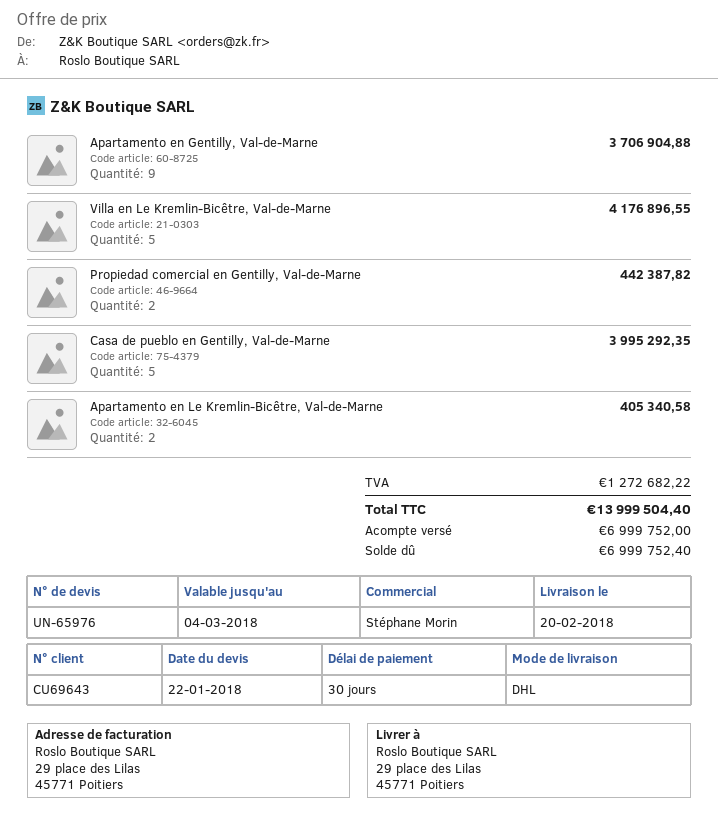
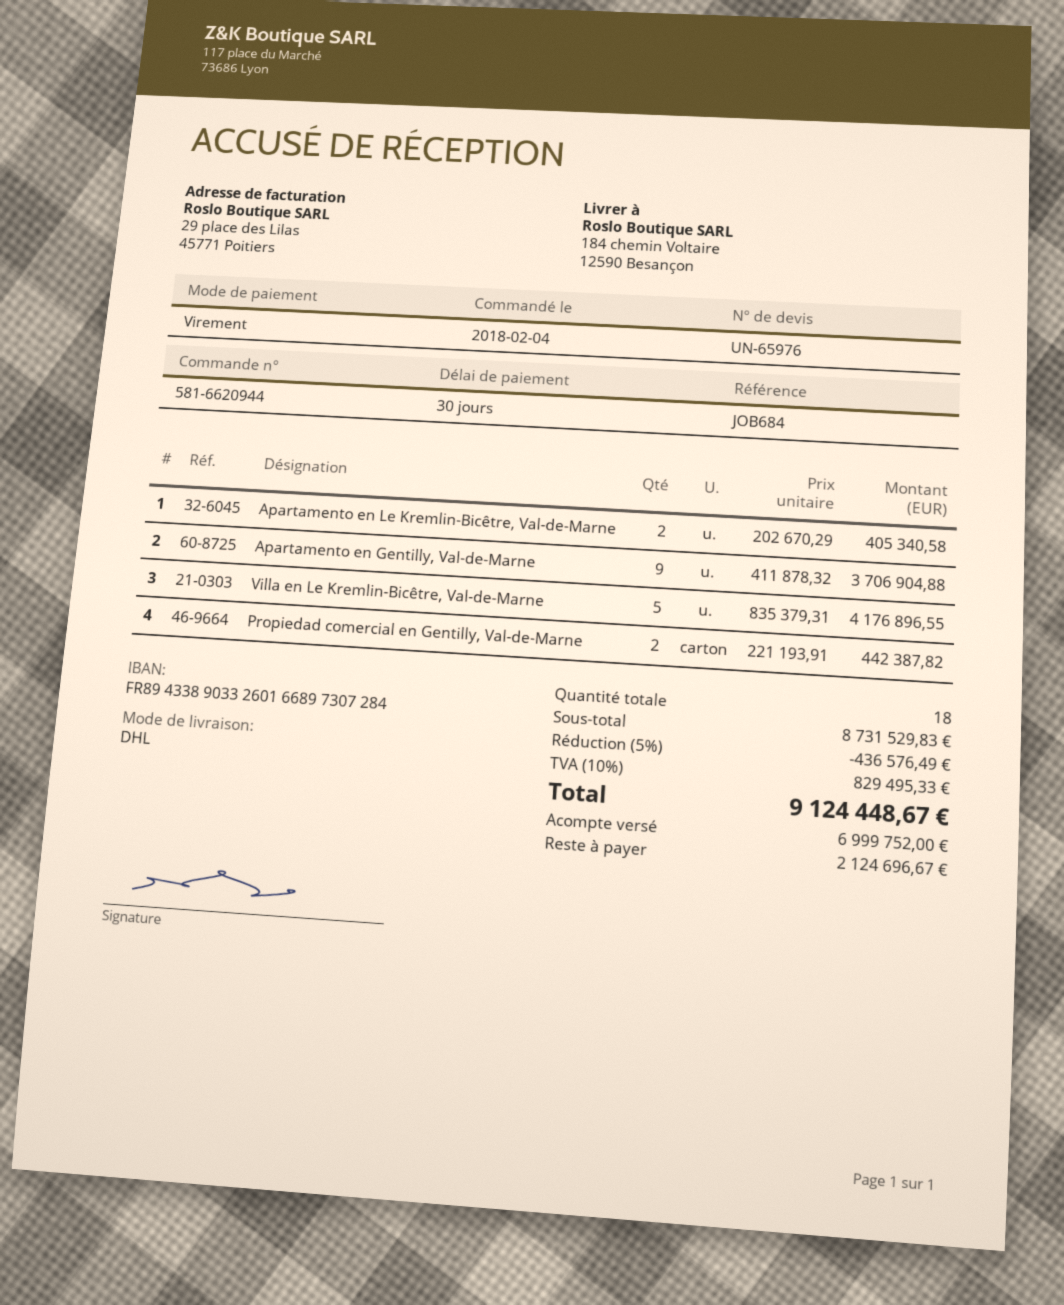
ship to: 29 place des Lilas, 45771 Poitiers -> 184 chemin Voltaire, 12590 Besançon
Casa de pueblo en Gentilly, Val-de-Marne: 5 for 3995292.35 -> none
discount: none -> 5% = 436576.49
tax: 1272682.22 -> 829495.33
total: 13999504.40 -> 9124448.67
balance: 6999752.40 -> 2124696.67

